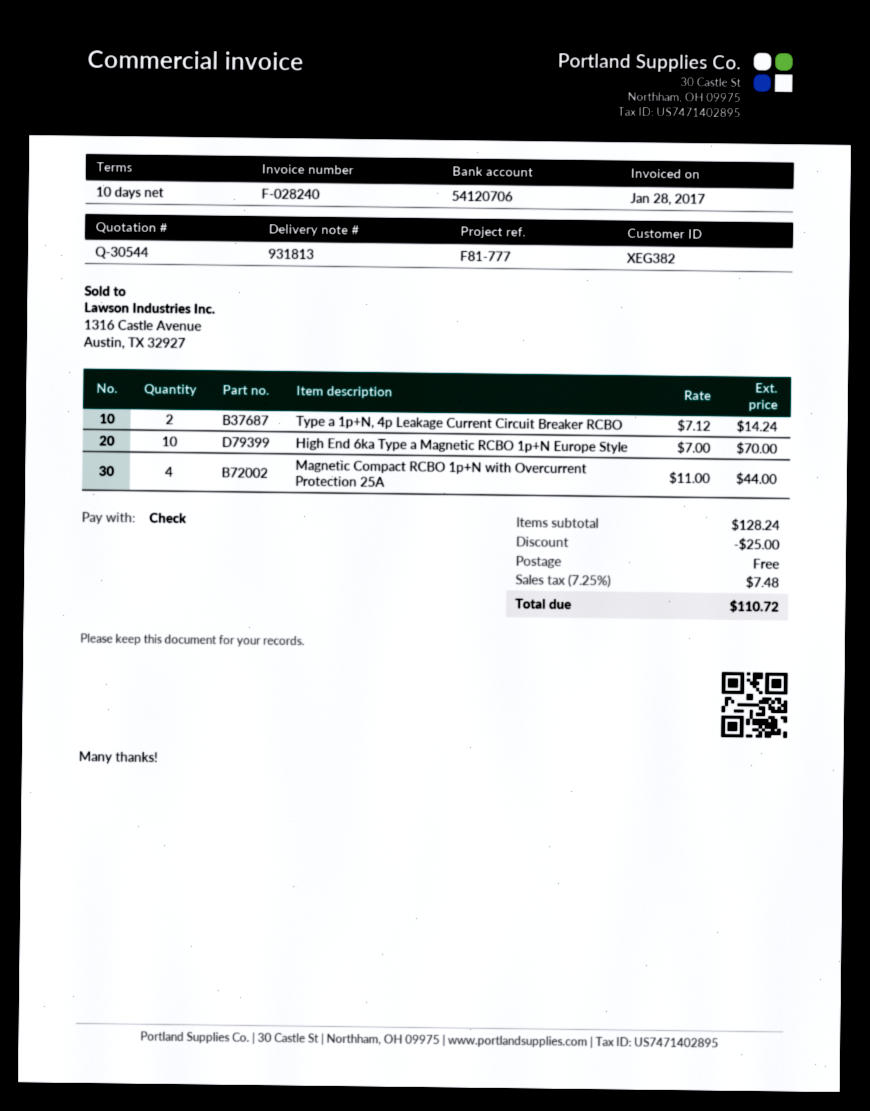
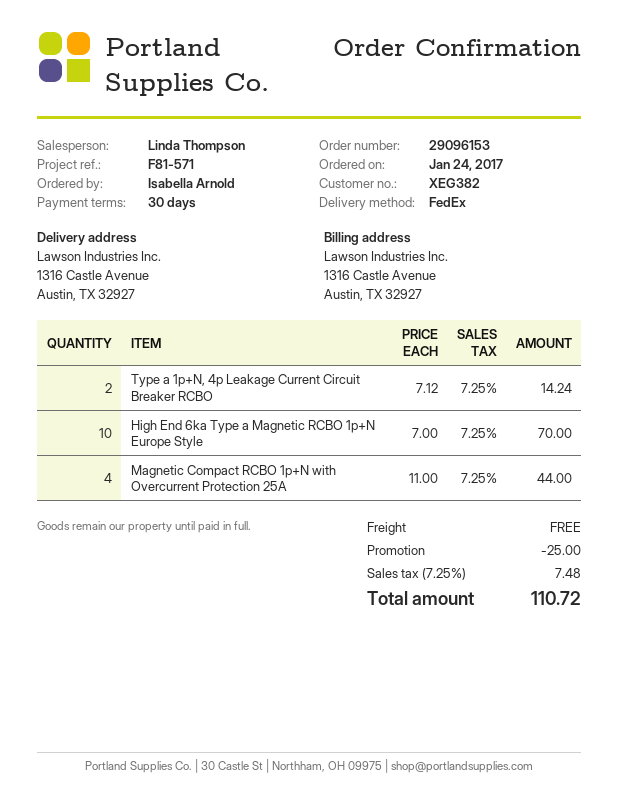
payment terms: 10 days -> 30 days
reference: F81-777 -> F81-571

